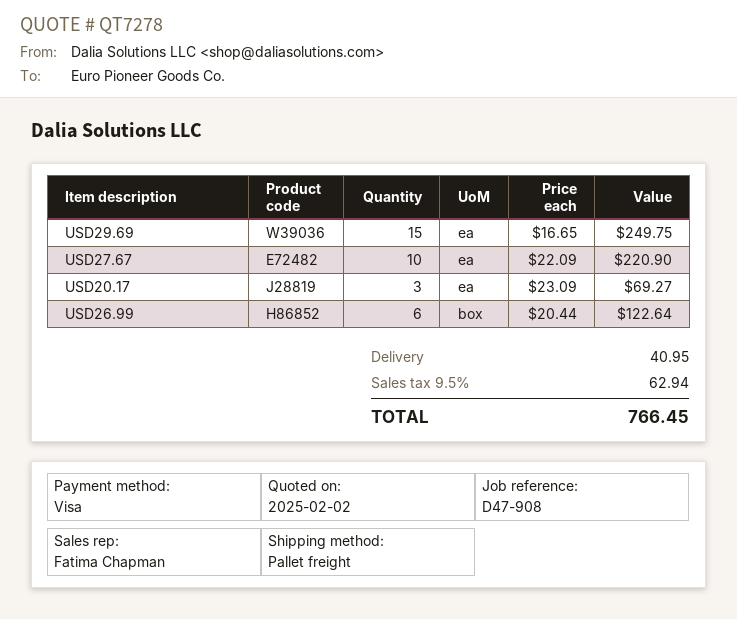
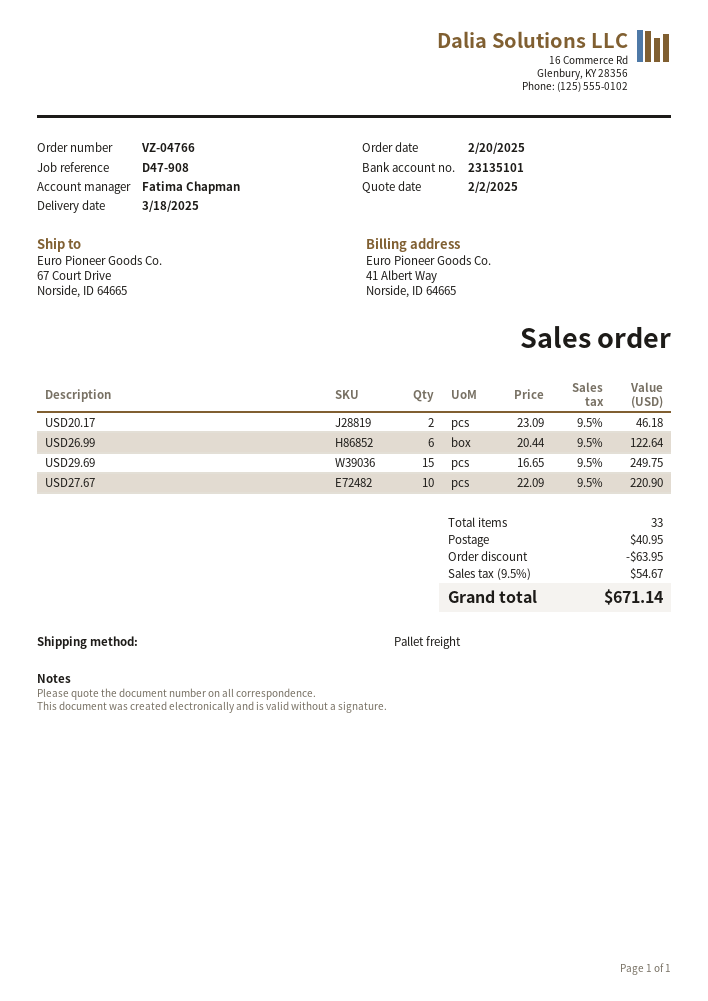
USD20.17: 3 x 23.09 = 69.27 -> 2 x 23.09 = 46.18
discount: none -> 63.95
tax: 9.5% = 62.94 -> 9.5% = 54.67
total: 766.45 -> 671.14

